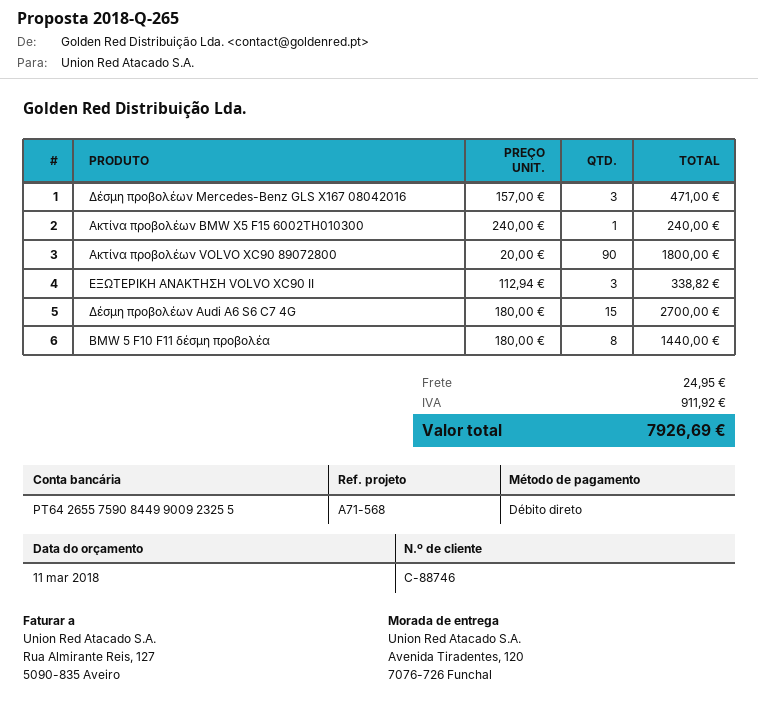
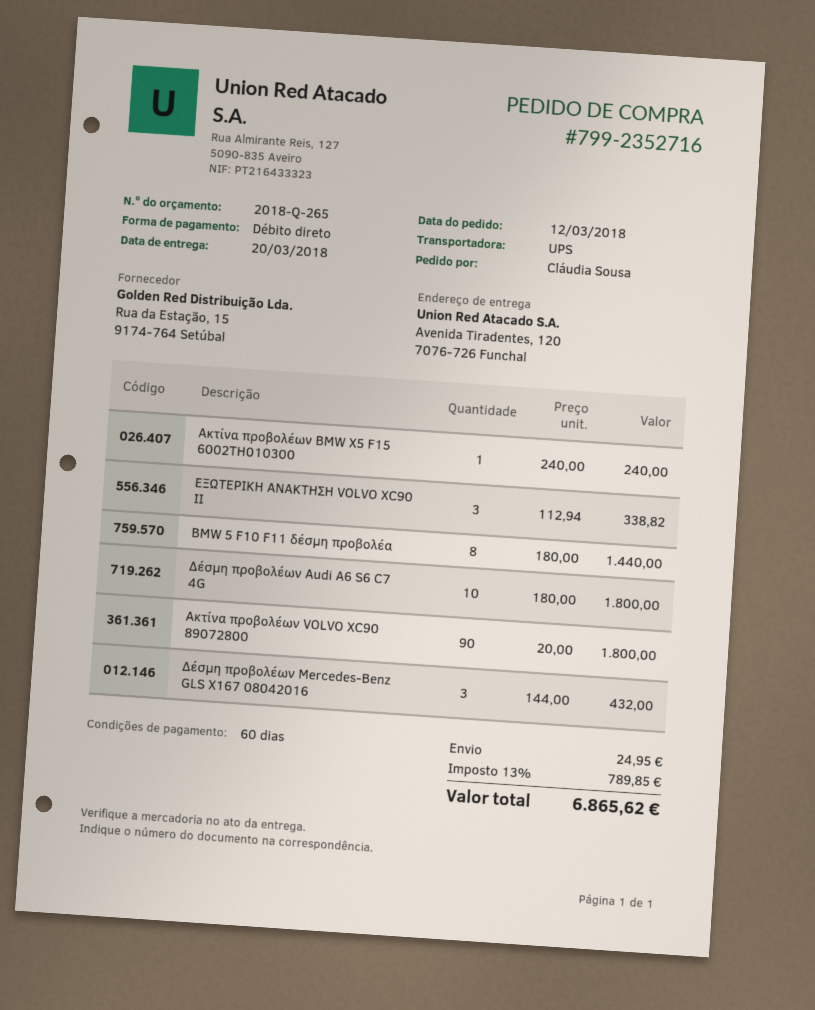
Δέσμη προβολέων Mercedes-Benz GLS X167 08042016: 3 x 157.00 = 471.00 -> 3 x 144.00 = 432.00
Δέσμη προβολέων Audi A6 S6 C7 4G: 15 x 180.00 = 2700.00 -> 10 x 180.00 = 1800.00
tax: 911.92 -> 789.85
total: 7926.69 -> 6865.62

